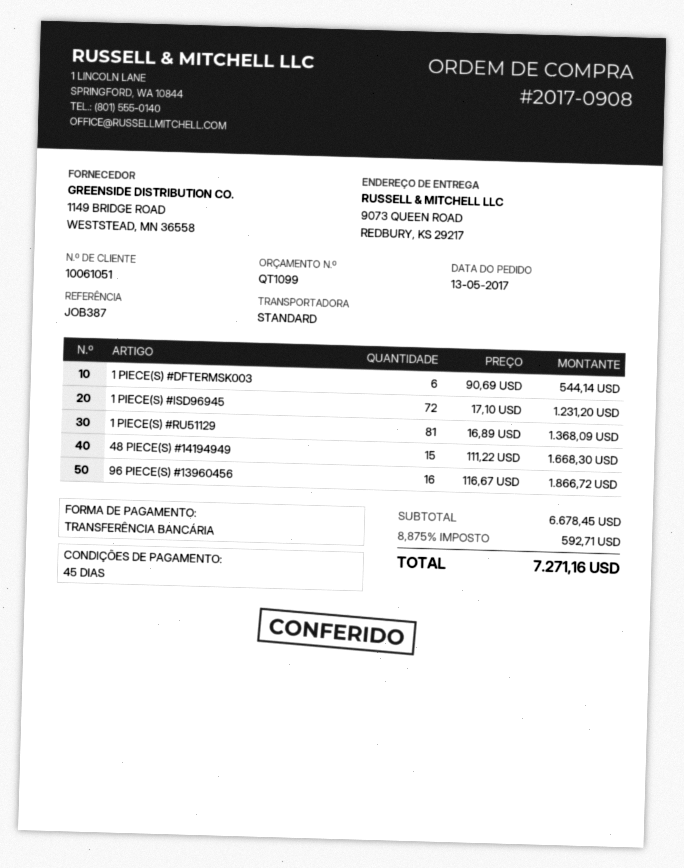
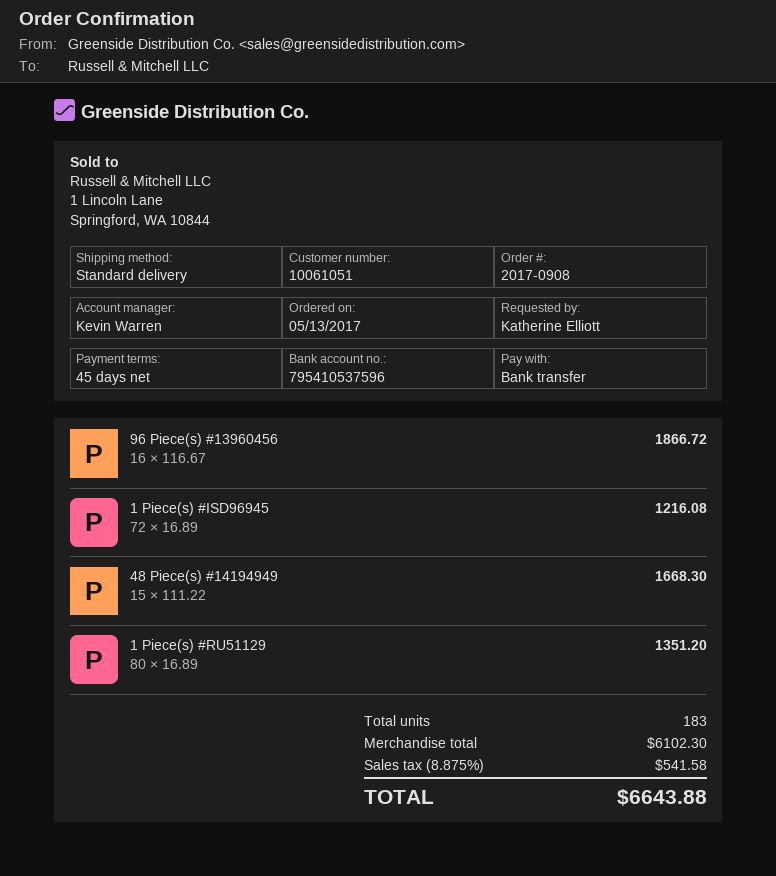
1 PIECE(S) #DFTERMSK003: 6 x 90.69 = 544.14 -> none
1 PIECE(S) #ISD96945: 72 x 17.10 = 1231.20 -> 72 x 16.89 = 1216.08
1 PIECE(S) #RU51129: 81 x 16.89 = 1368.09 -> 80 x 16.89 = 1351.20
subtotal: 6678.45 -> 6102.30
tax: 8.875% = 592.71 -> 8.875% = 541.58
total: 7271.16 -> 6643.88

